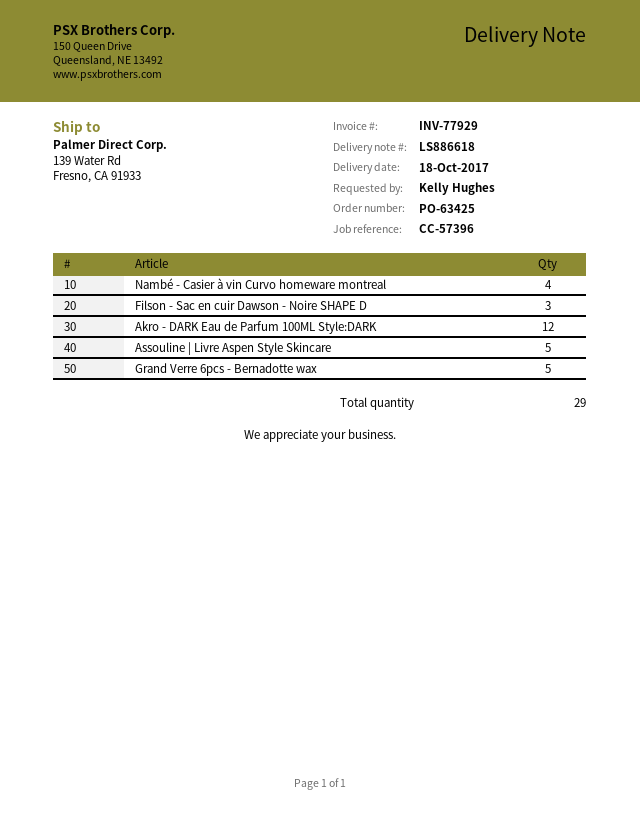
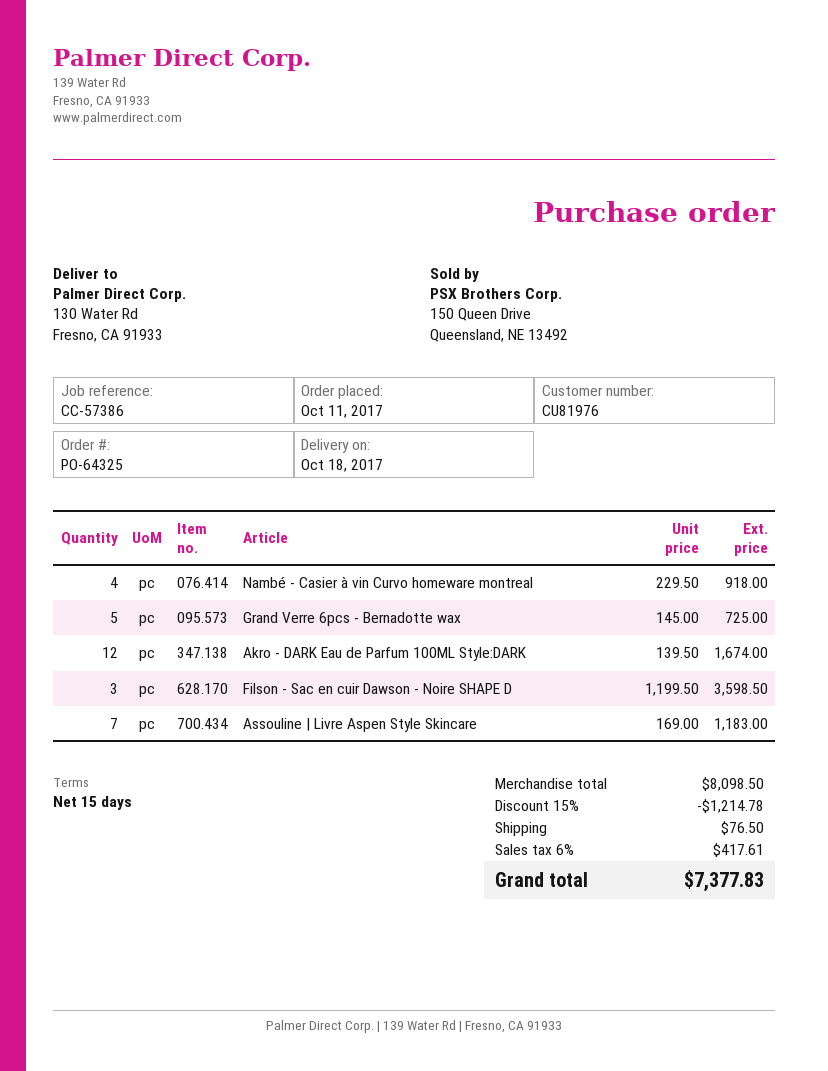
order number: PO-63425 -> PO-64325
reference: CC-57396 -> CC-57386
ship to: 139 Water Rd, Fresno, CA 91933 -> 130 Water Rd, Fresno, CA 91933
Assouline | Livre Aspen Style Skincare: 5 -> 7

